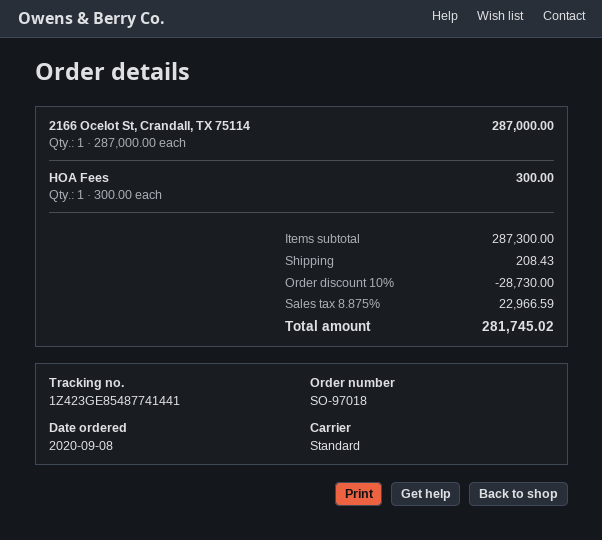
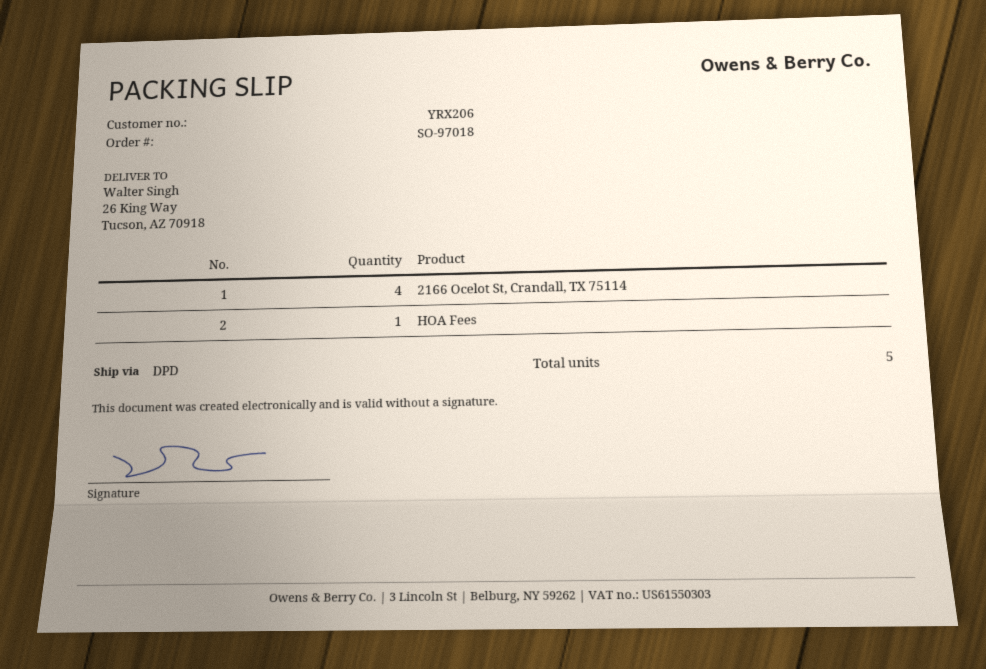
shipping method: standard -> DPD
2166 Ocelot St, Crandall, TX 75114: 1 -> 4

